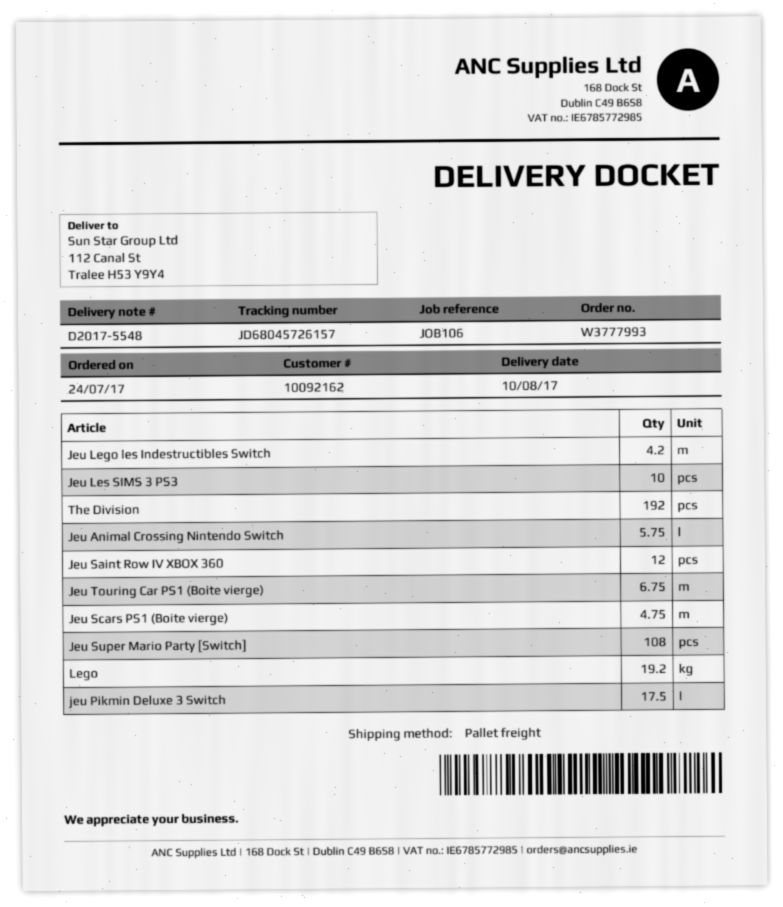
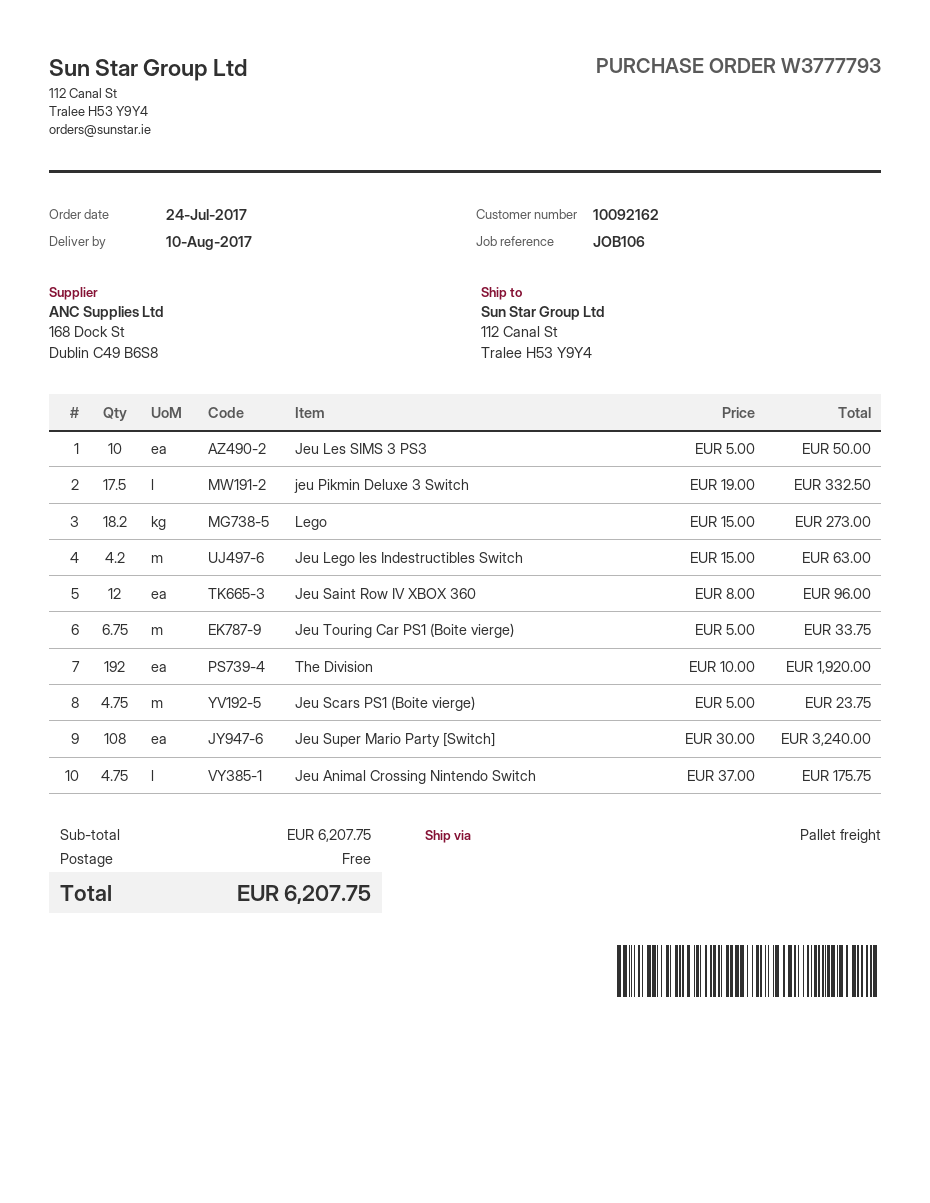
order number: W3777993 -> W3777793
Jeu Animal Crossing Nintendo Switch: 5.75 -> 4.75
Lego: 19.2 -> 18.2

